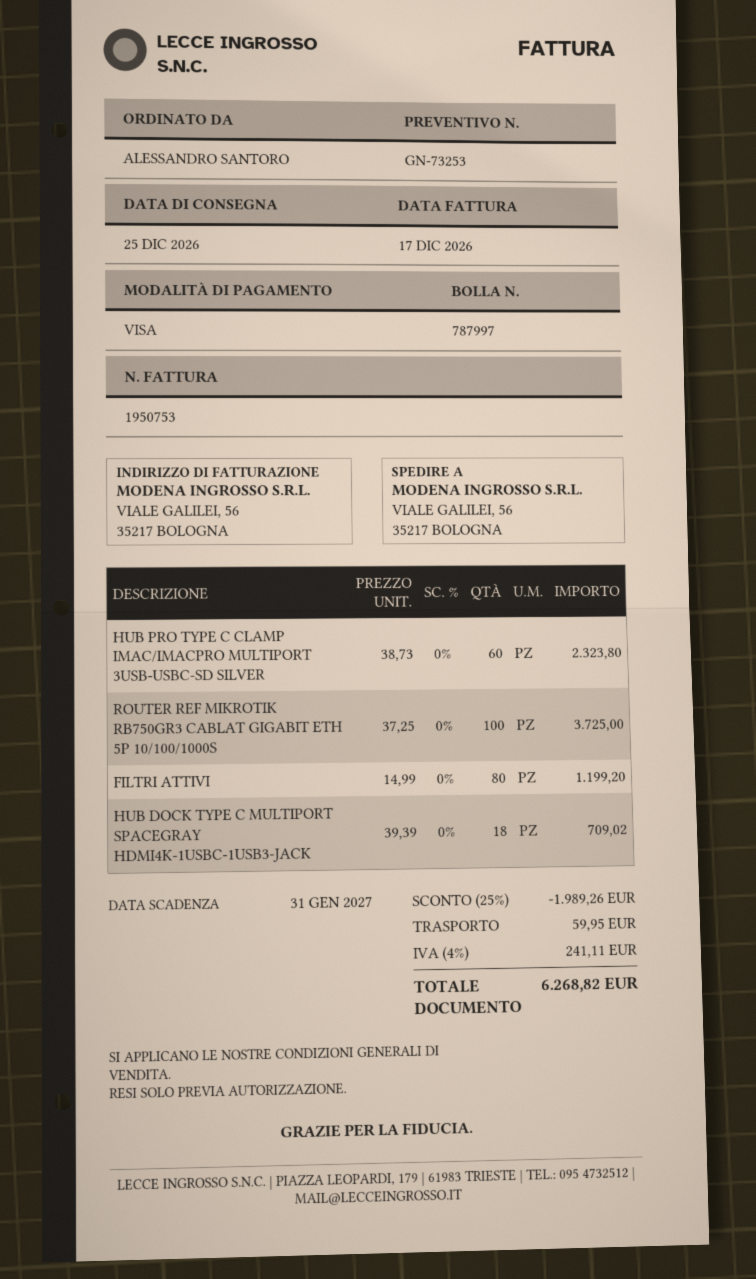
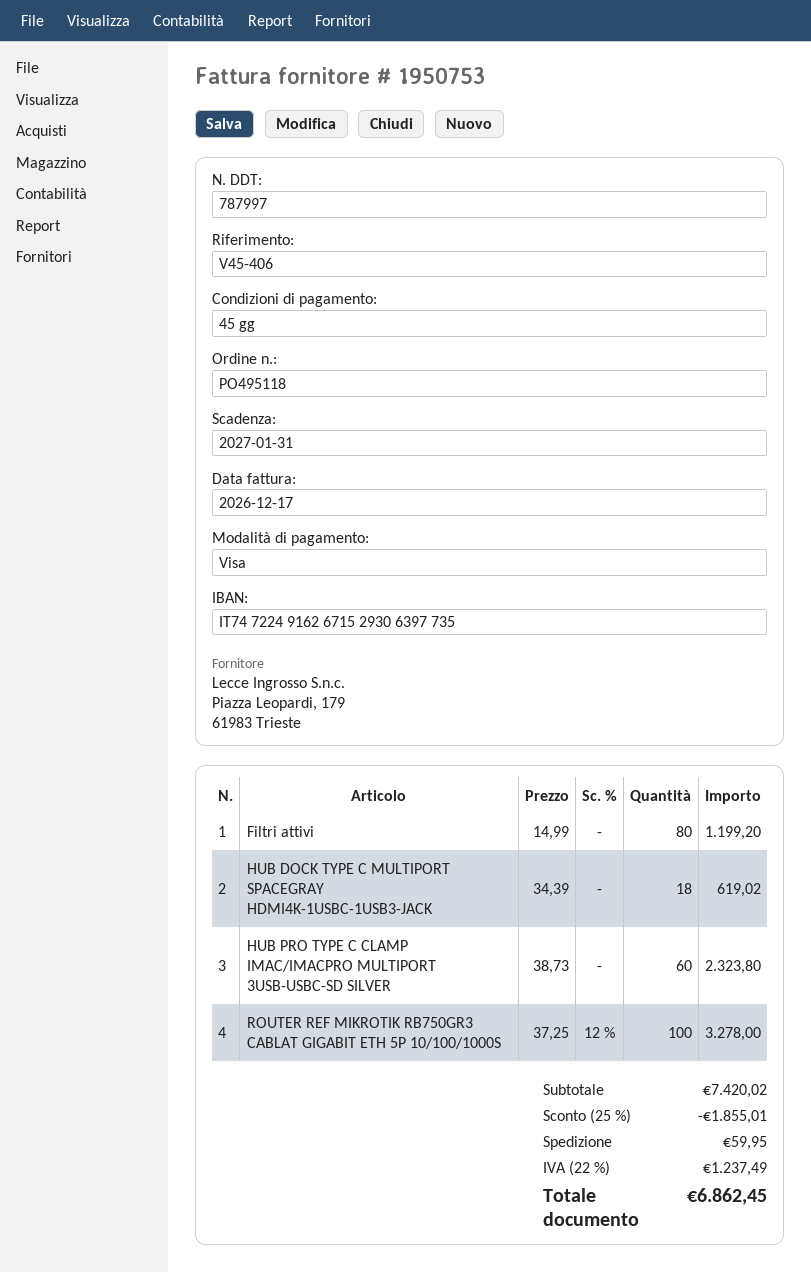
ROUTER REF MIKROTIK RB750GR3 CABLAT GIGABIT ETH 5P 10/100/1000S: 100 x 37.25 = 3725.00 -> 100 x 37.25 - 12% = 3278.00
HUB DOCK TYPE C MULTIPORT SPACEGRAY HDMI4K-1USBC-1USB3-JACK: 18 x 39.39 = 709.02 -> 18 x 34.39 = 619.02
discount: 25% = 1989.26 -> 25% = 1855.01
tax: 4% = 241.11 -> 22% = 1237.49
total: 6268.82 -> 6862.45

